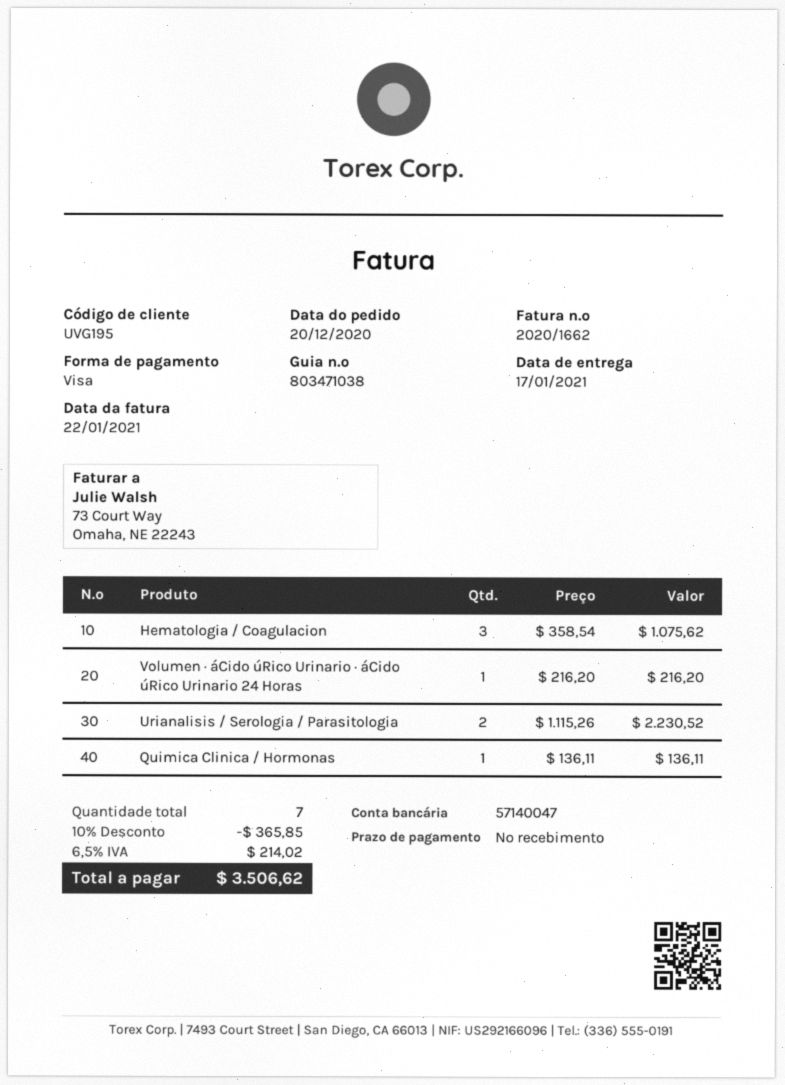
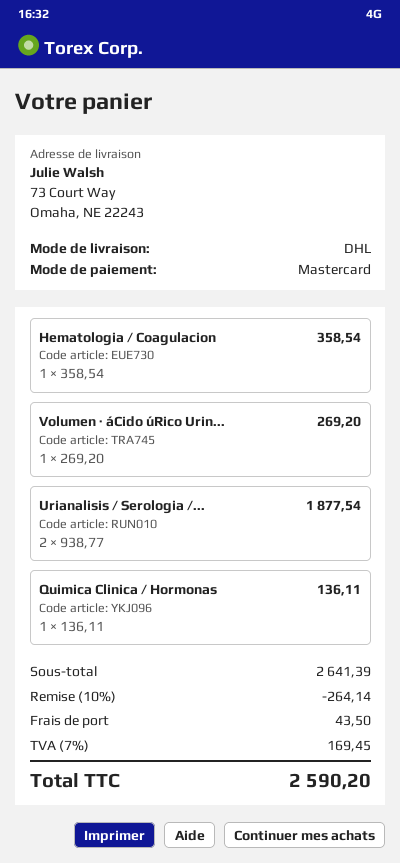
payment method: Visa -> Mastercard
Hematologia / Coagulacion: 3 x 358.54 = 1075.62 -> 1 x 358.54 = 358.54
Volumen · áCido úRico Urinario · áCido úRico Urinario 24 Horas: 1 x 216.20 = 216.20 -> 1 x 269.20 = 269.20
Urianalisis / Serologia / Parasitologia: 2 x 1115.26 = 2230.52 -> 2 x 938.77 = 1877.54
discount: 10% = 365.85 -> 10% = 264.14
shipping: none -> 43.50
tax: 6.5% = 214.02 -> 7% = 169.45
total: 3506.62 -> 2590.20

